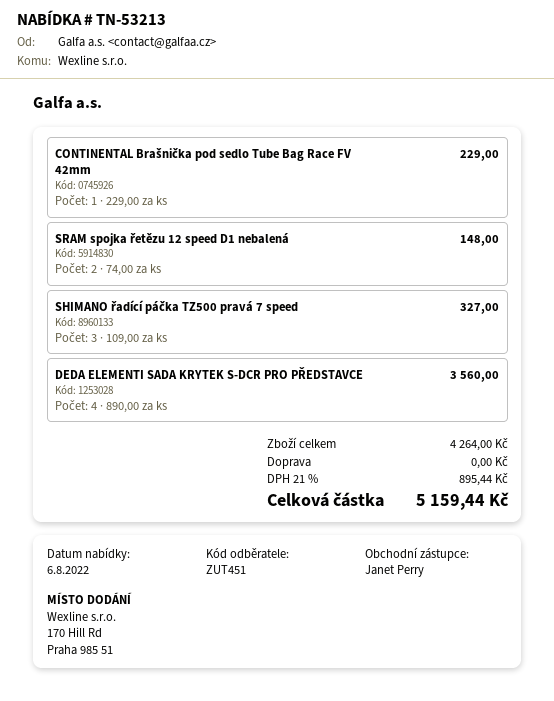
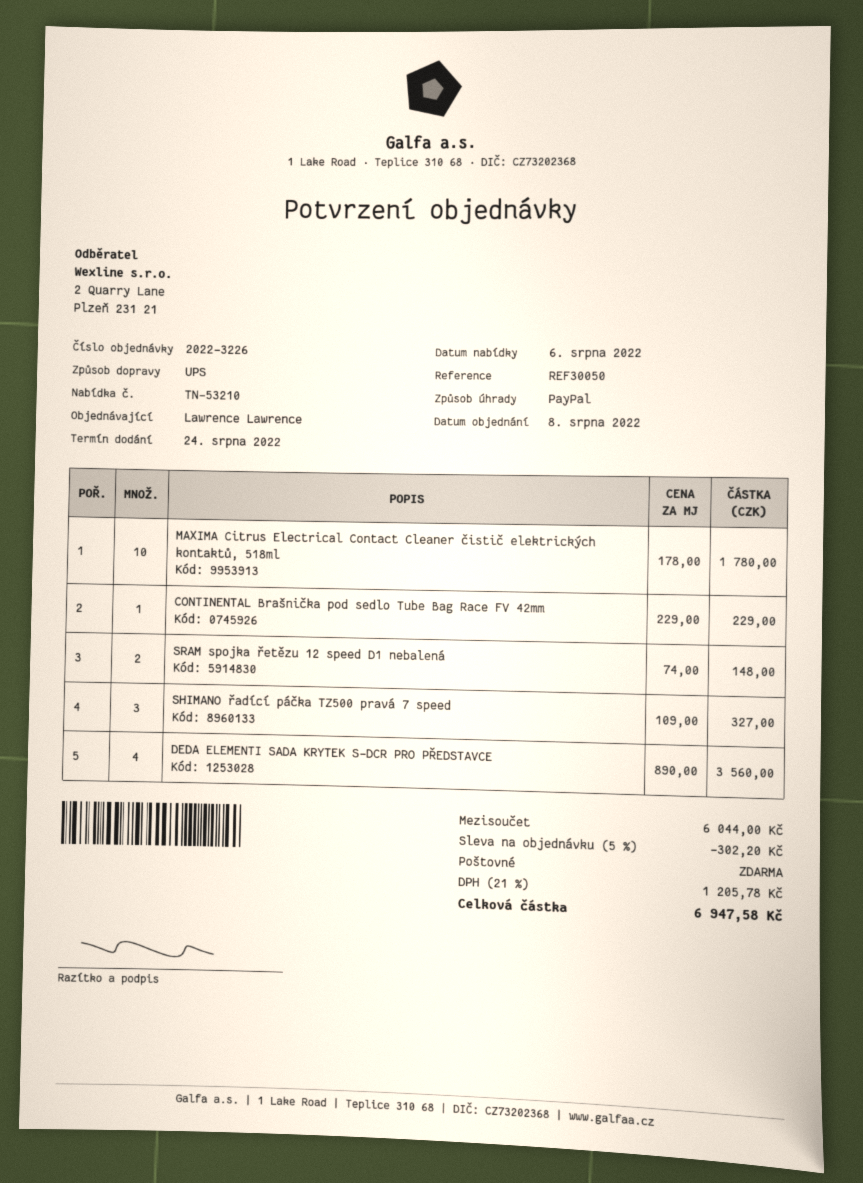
quote number: TN-53213 -> TN-53210
MAXIMA Citrus Electrical Contact Cleaner čistič elektrických kontaktů, 518ml: none -> 10 x 178.00 = 1780.00
subtotal: 4264.00 -> 6044.00
discount: none -> 5% = 302.20
tax: 21% = 895.44 -> 21% = 1205.78
total: 5159.44 -> 6947.58

